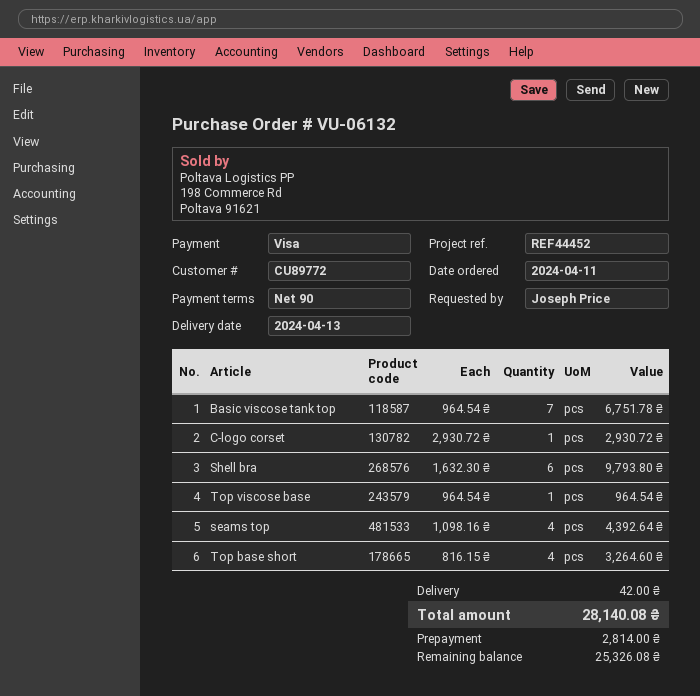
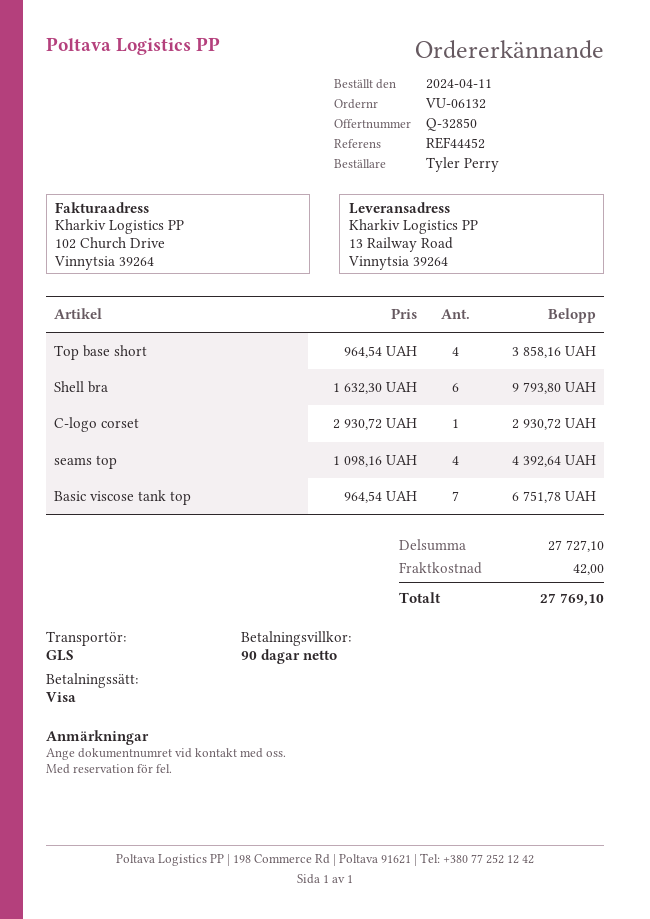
ordered by: Joseph Price -> Tyler Perry
Top viscose base: 1 x 964.54 = 964.54 -> none
Тоp base short: 4 x 816.15 = 3264.60 -> 4 x 964.54 = 3858.16
total: 28140.08 -> 27769.10

